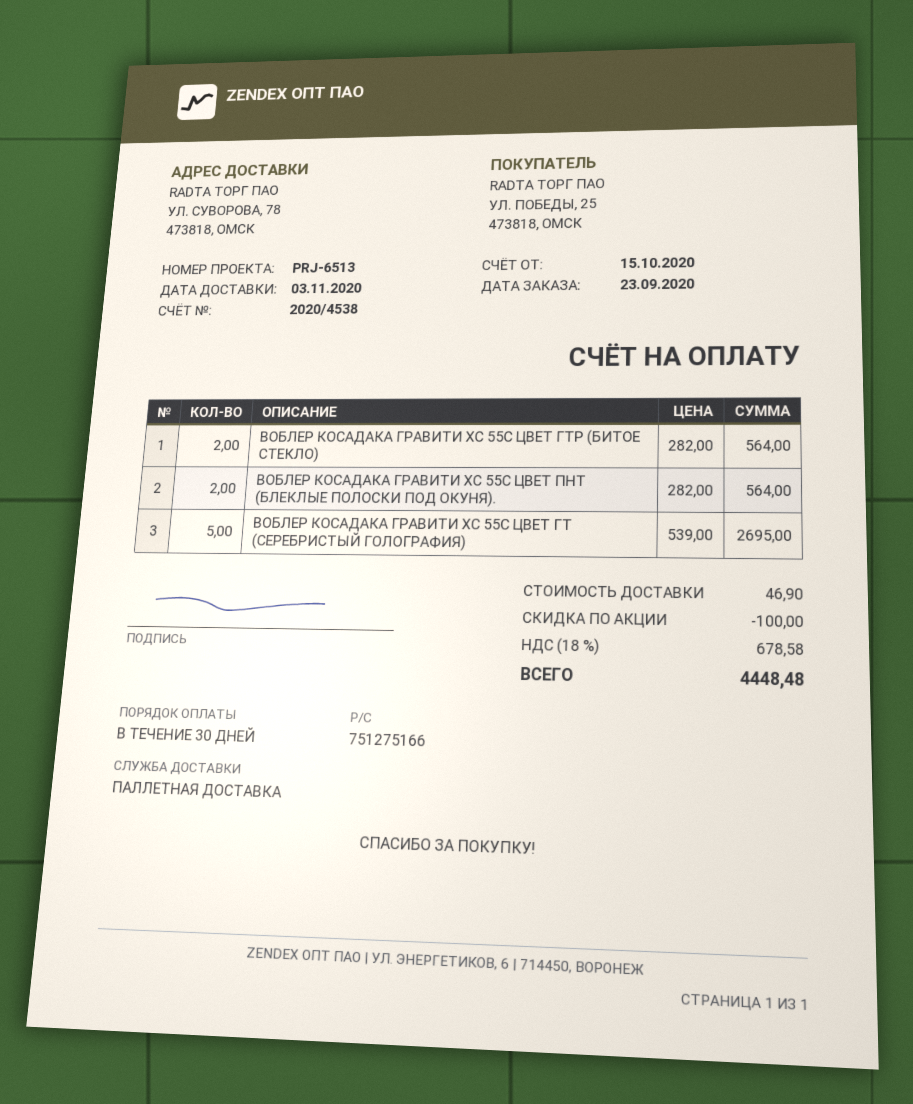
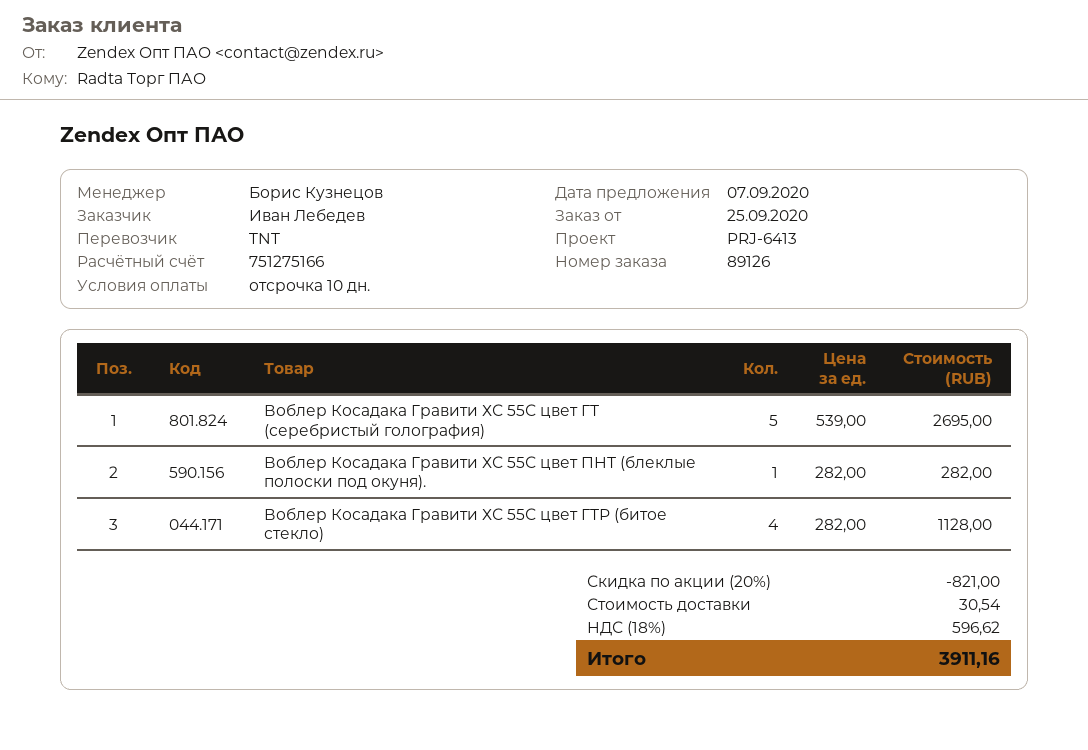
order date: 2020-09-23 -> 2020-09-25
payment terms: 30 days -> 10 days
reference: PRJ-6513 -> PRJ-6413
shipping method: pallet freight -> TNT
ВОБЛЕР КОСАДАКА ГРАВИТИ ХС 55С ЦВЕТ ГТР (БИТОЕ СТЕКЛО): 2 x 282.00 = 564.00 -> 4 x 282.00 = 1128.00
ВОБЛЕР КОСАДАКА ГРАВИТИ ХС 55С ЦВЕТ ПНТ (БЛЕКЛЫЕ ПОЛОСКИ ПОД ОКУНЯ).: 2 x 282.00 = 564.00 -> 1 x 282.00 = 282.00
discount: 100.00 -> 821.00
shipping: 46.90 -> 30.54
tax: 18% = 678.58 -> 18% = 596.62
total: 4448.48 -> 3911.16

